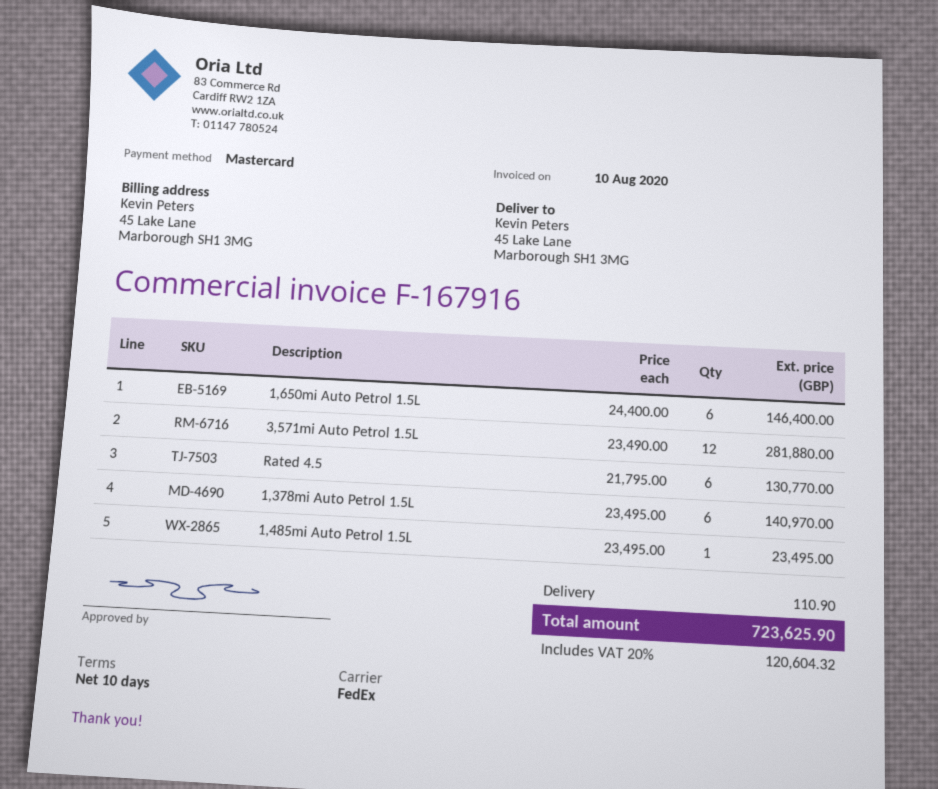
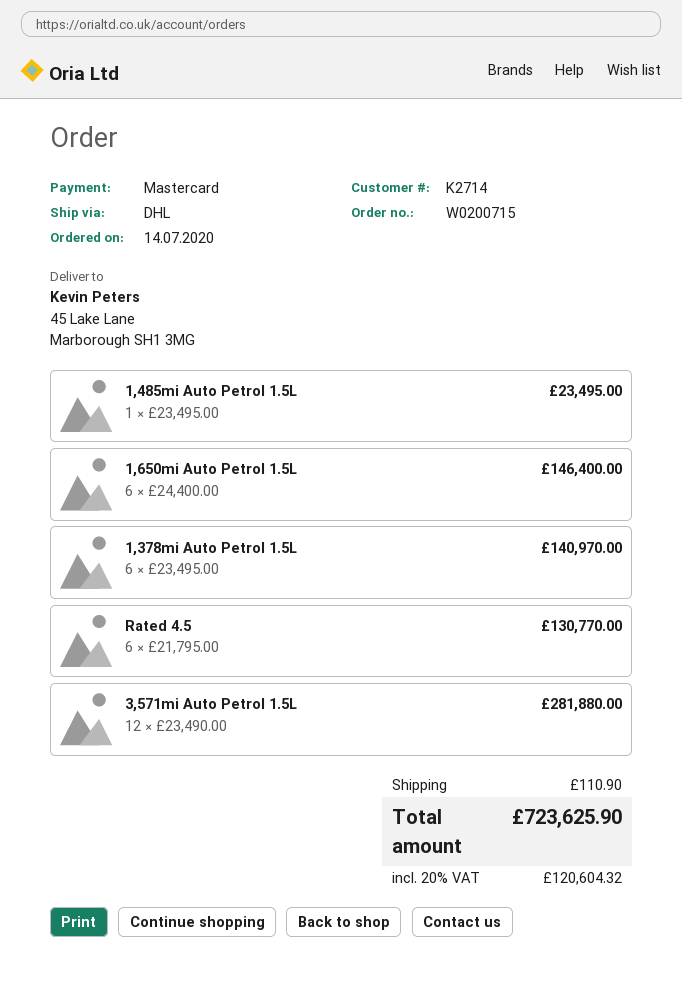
shipping method: FedEx -> DHL

